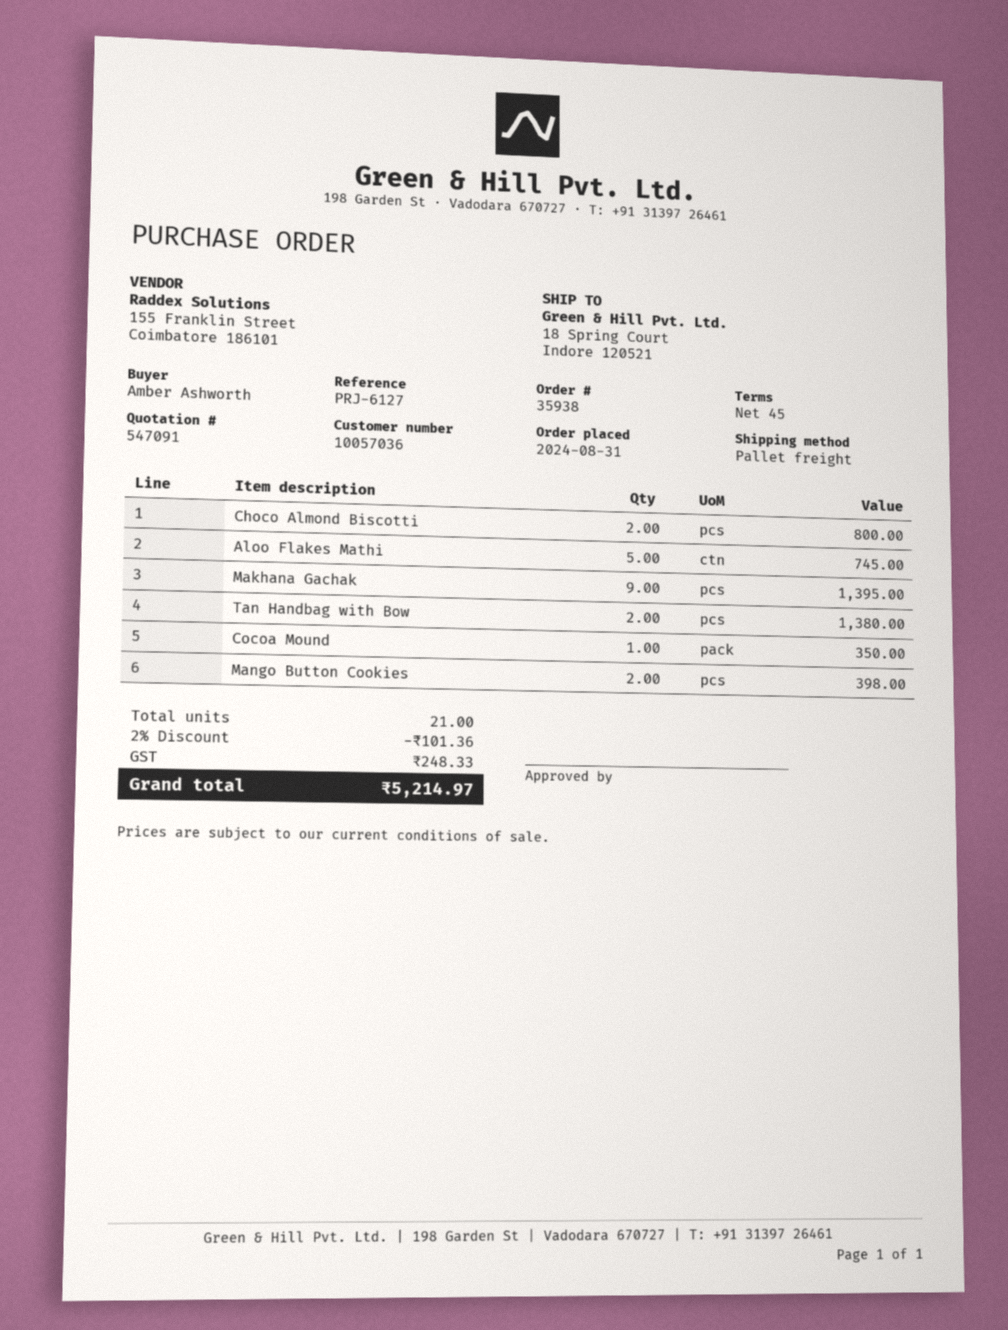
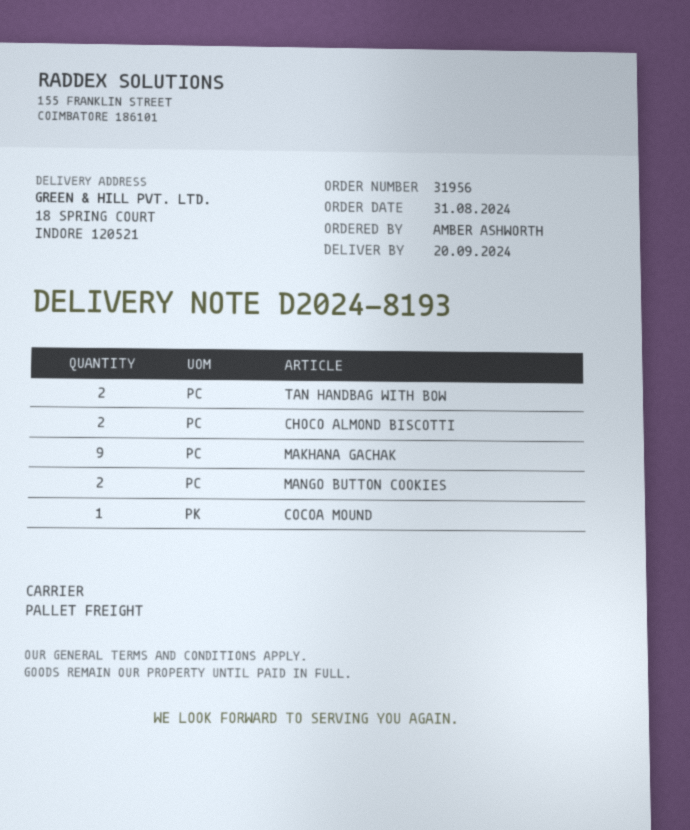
order number: 35938 -> 31956
Aloo Flakes Mathi: 5 -> none

